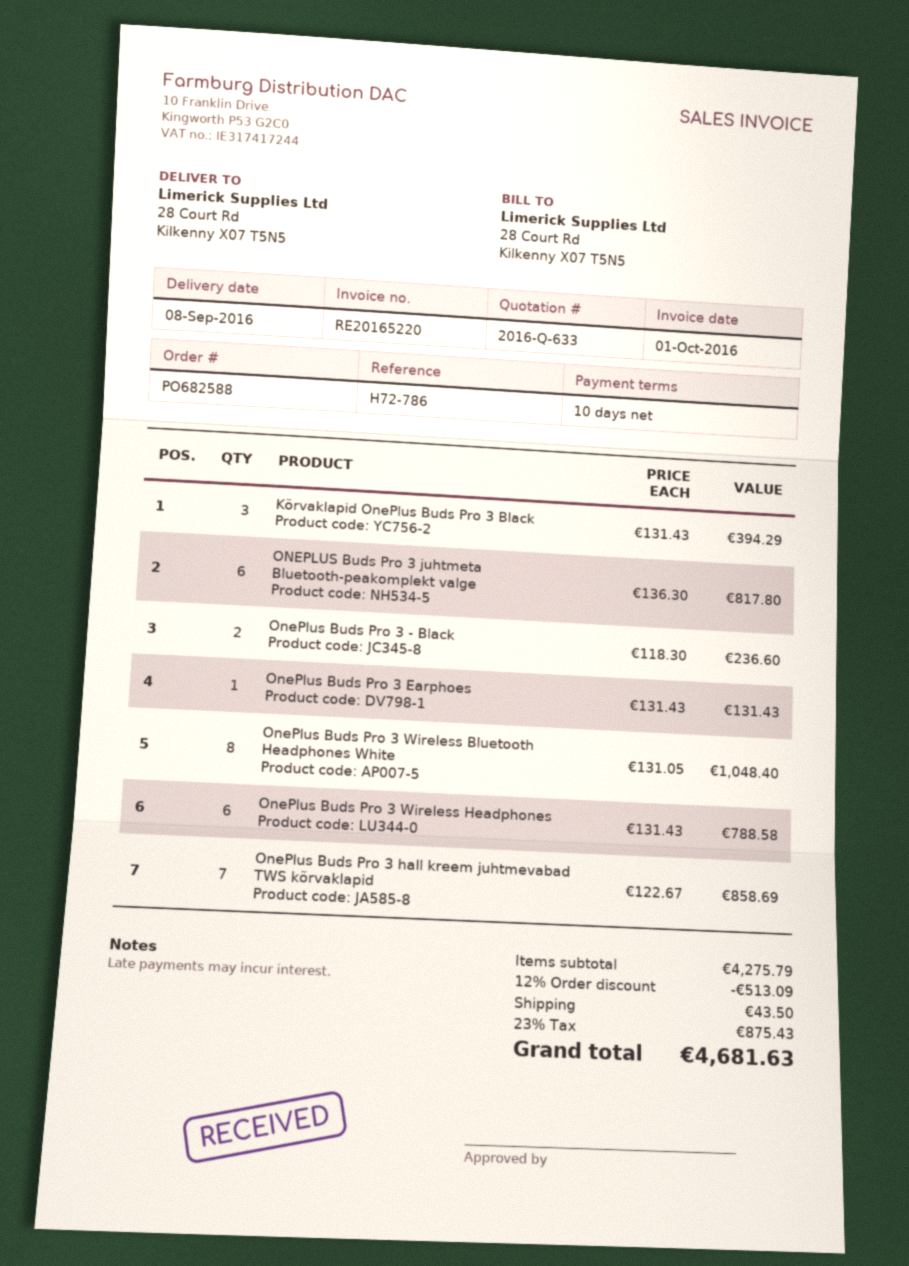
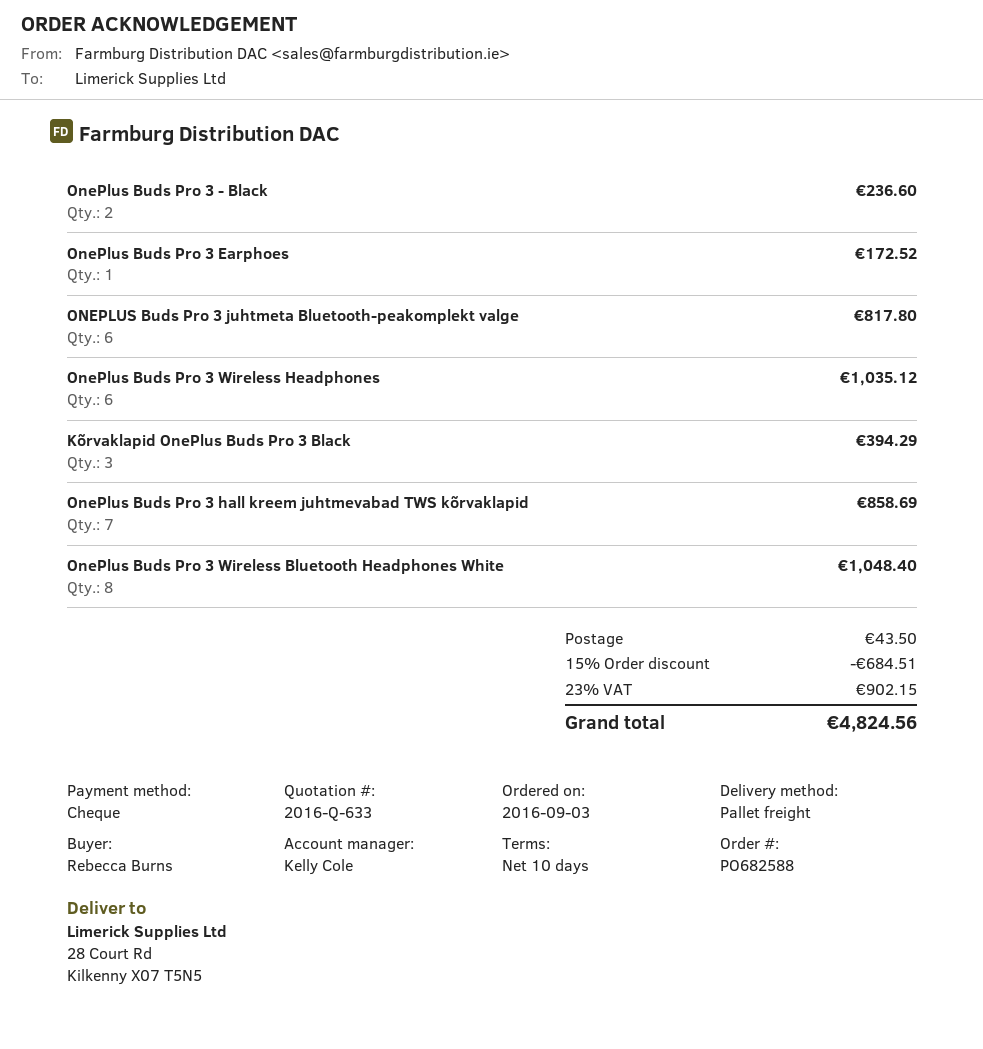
OnePlus Buds Pro 3 Earphoes: 1 for 131.43 -> 1 for 172.52
OnePlus Buds Pro 3 Wireless Headphones: 6 for 788.58 -> 6 for 1035.12
discount: 12% = 513.09 -> 15% = 684.51
tax: 23% = 875.43 -> 23% = 902.15
total: 4681.63 -> 4824.56

